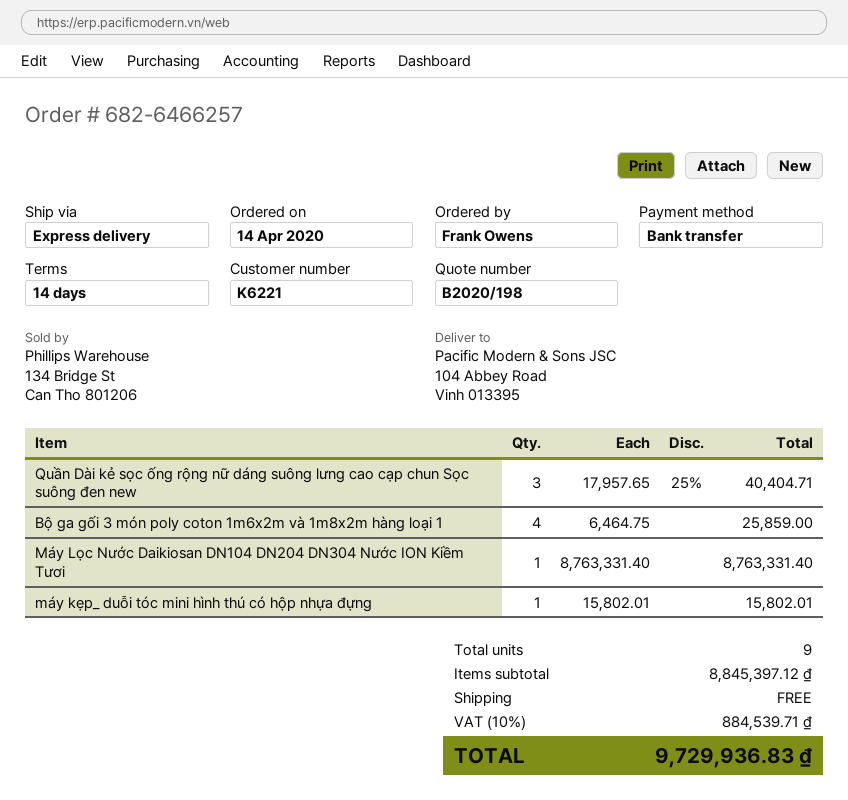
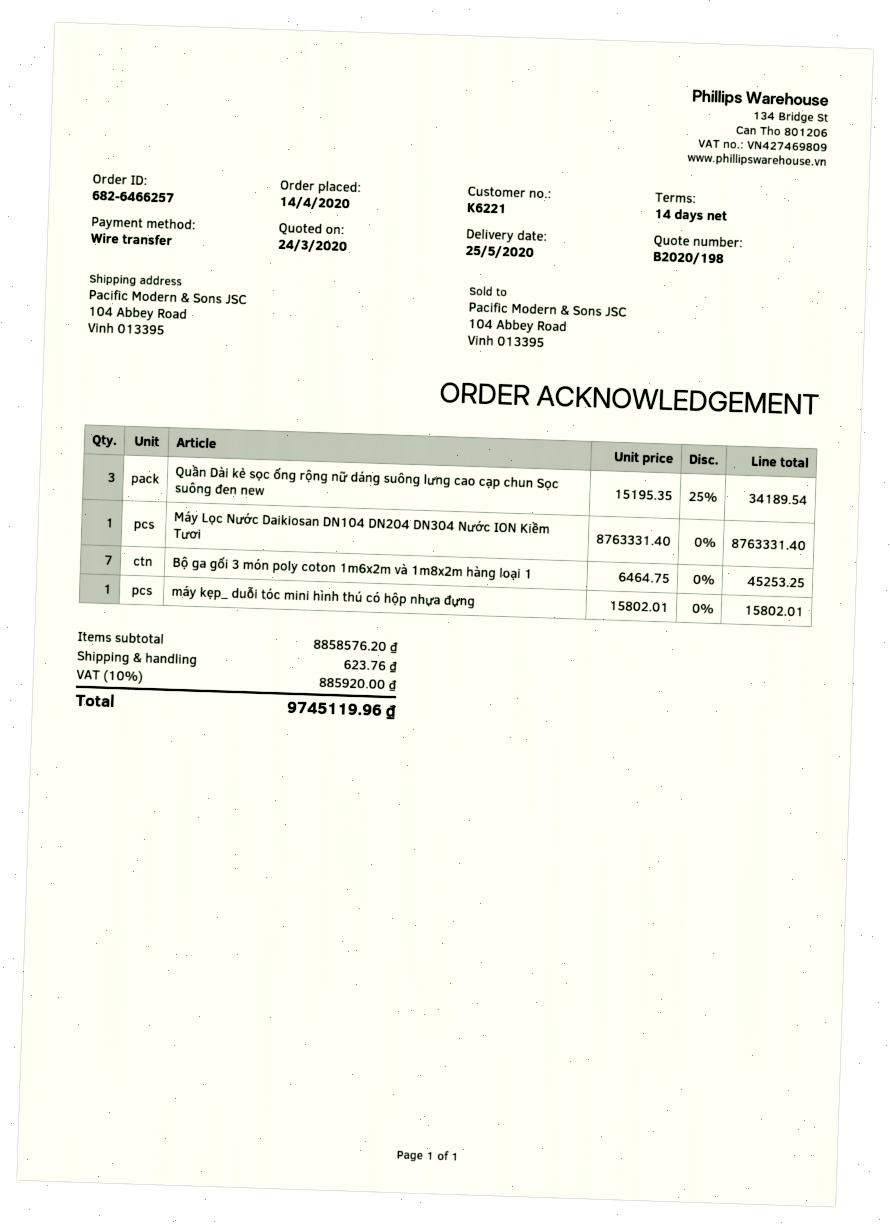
Quần Dài kẻ sọc ống rộng nữ dáng suông lưng cao cạp chun Sọc suông đen new: 3 x 17957.65 - 25% = 40404.71 -> 3 x 15195.35 - 25% = 34189.54
Bộ ga gối 3 món poly coton 1m6x2m và 1m8x2m hàng loại 1: 4 x 6464.75 = 25859.00 -> 7 x 6464.75 = 45253.25
subtotal: 8845397.12 -> 8858576.20
shipping: 0.00 -> 623.76
tax: 10% = 884539.71 -> 10% = 885920.00
total: 9729936.83 -> 9745119.96

